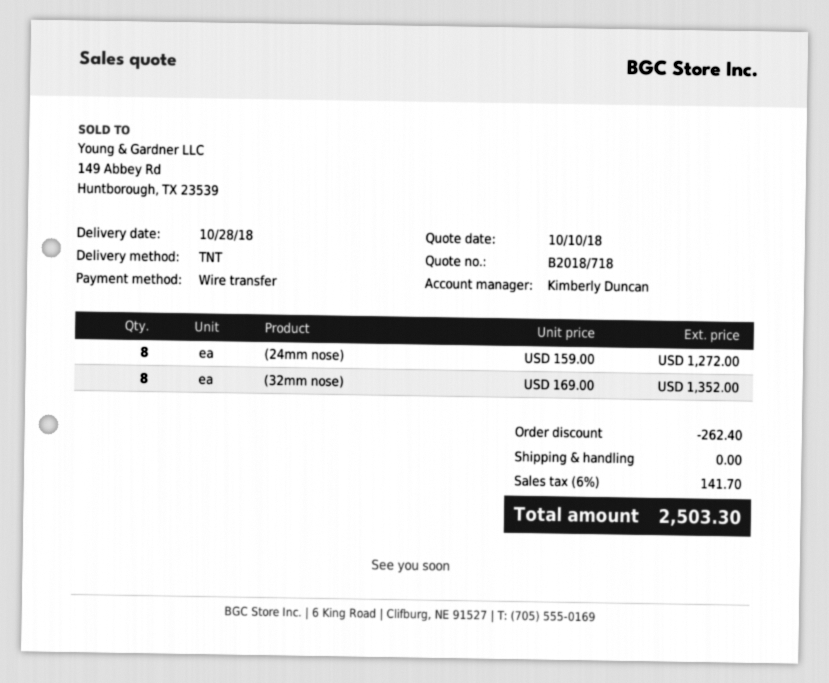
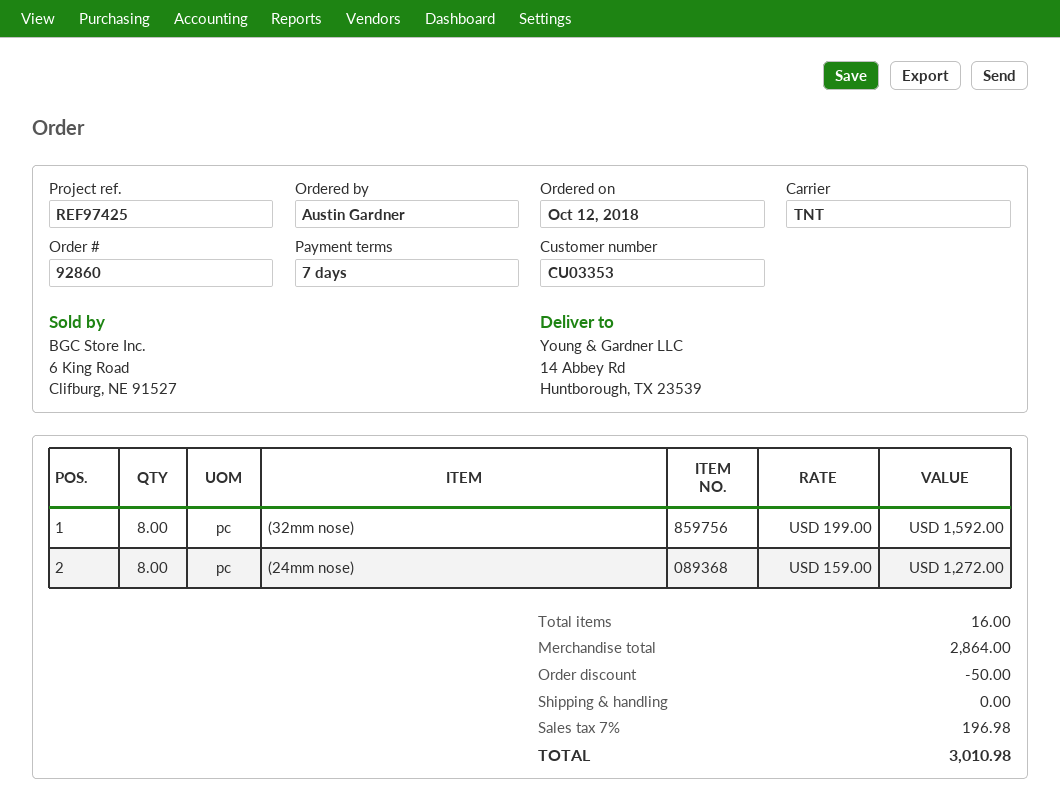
(32mm nose): 8 x 169.00 = 1352.00 -> 8 x 199.00 = 1592.00
discount: 262.40 -> 50.00
tax: 6% = 141.70 -> 7% = 196.98
total: 2503.30 -> 3010.98

